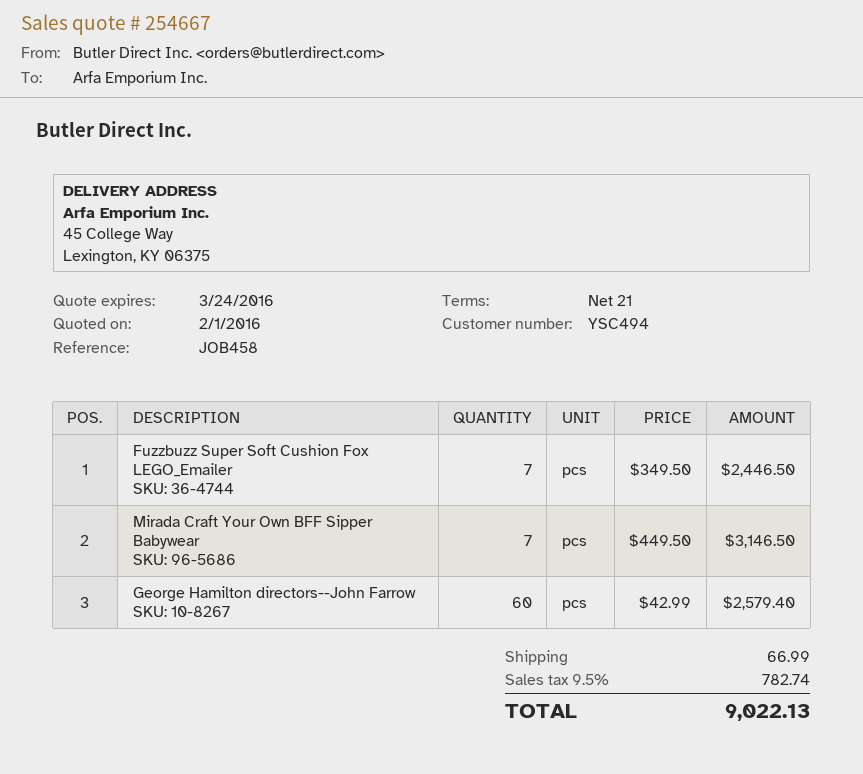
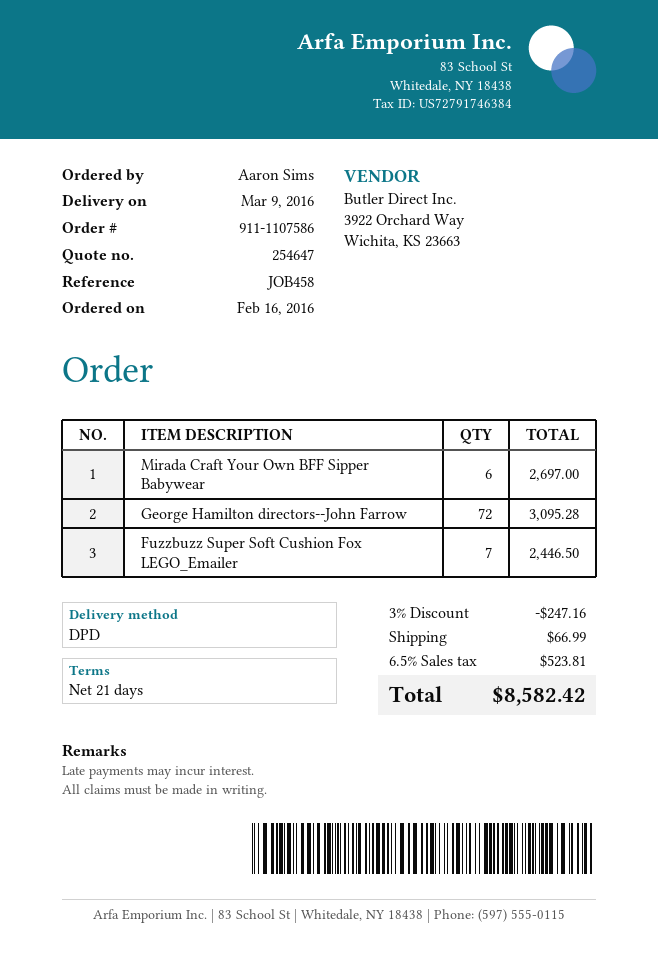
quote number: 254667 -> 254647
Mirada Craft Your Own BFF Sipper Babywear: 7 for 3146.50 -> 6 for 2697.00
George Hamilton directors--John Farrow: 60 for 2579.40 -> 72 for 3095.28
discount: none -> 3% = 247.16
tax: 9.5% = 782.74 -> 6.5% = 523.81
total: 9022.13 -> 8582.42

